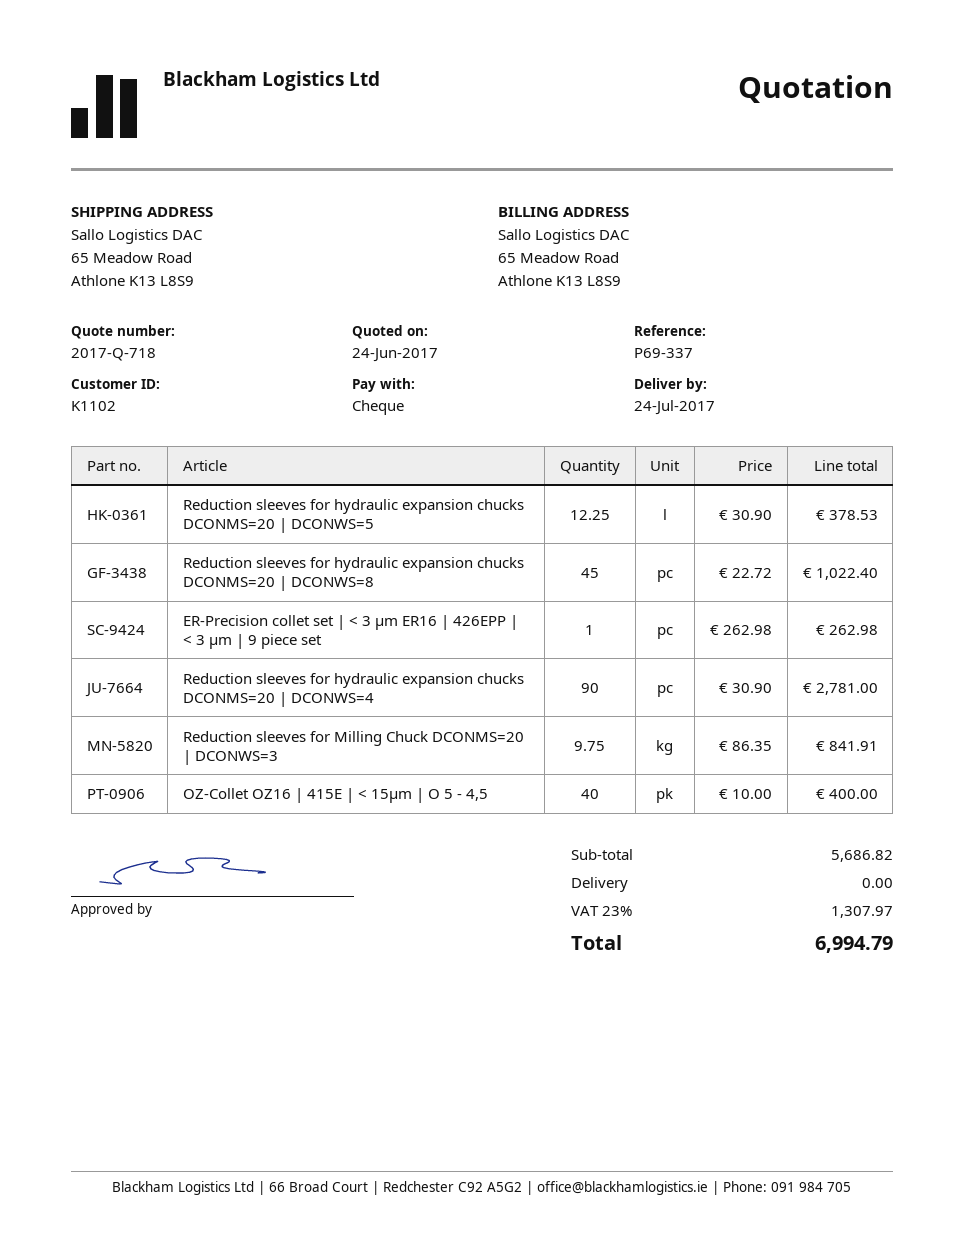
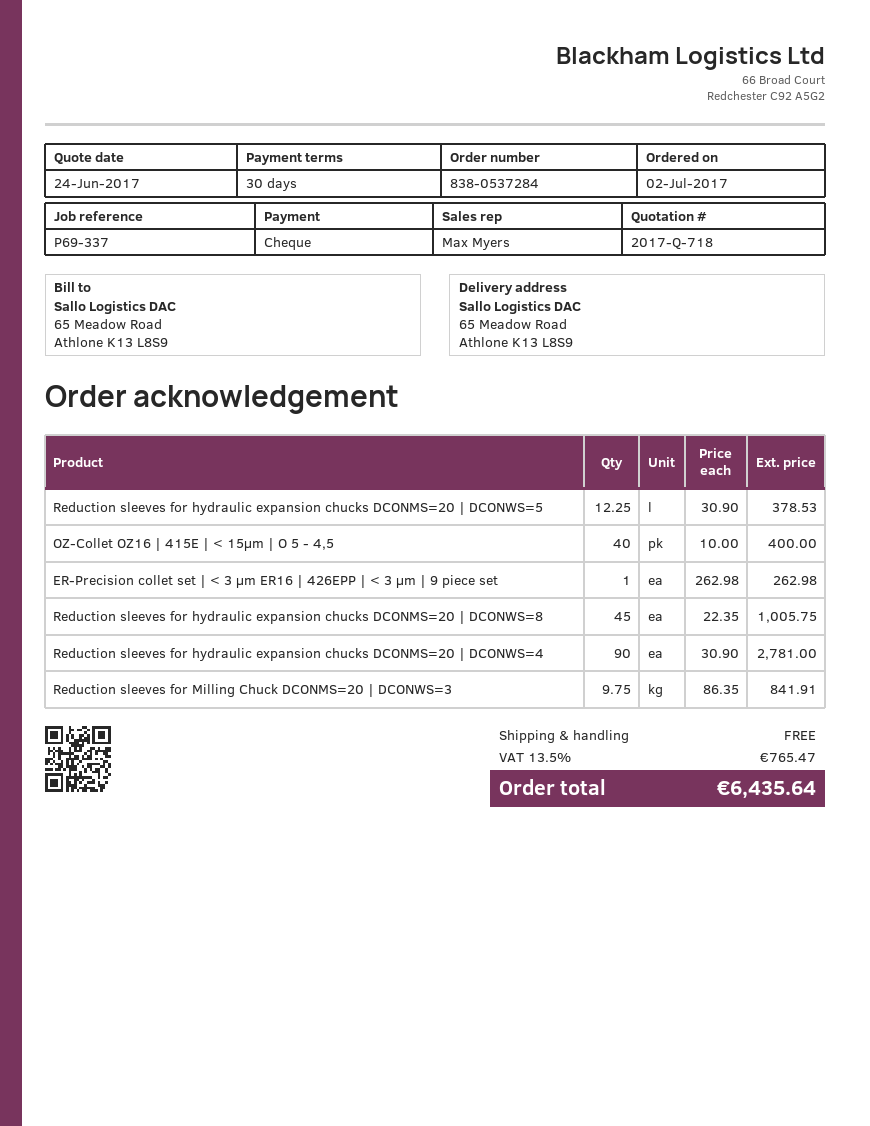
Reduction sleeves for hydraulic expansion chucks DCONMS=20 | DCONWS=8: 45 x 22.72 = 1022.40 -> 45 x 22.35 = 1005.75
tax: 23% = 1307.97 -> 13.5% = 765.47
total: 6994.79 -> 6435.64

